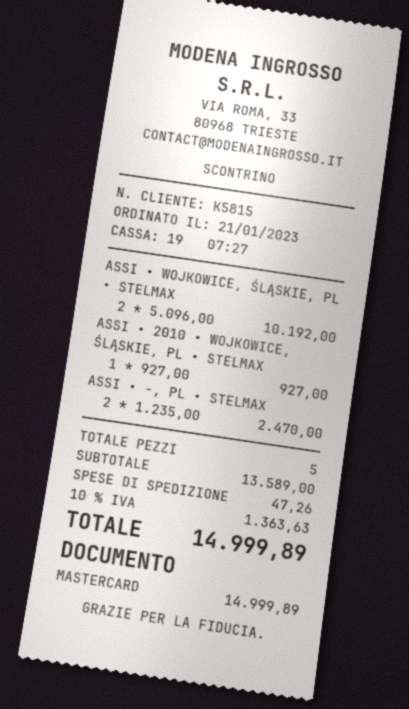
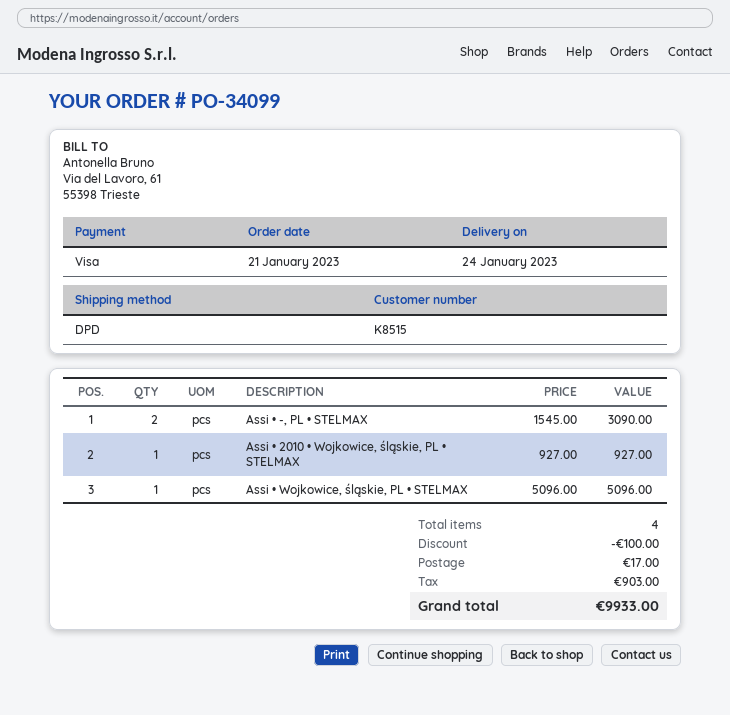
customer number: K5815 -> K8515
payment method: Mastercard -> Visa
ASSI • WOJKOWICE, ŚLĄSKIE, PL • STELMAX: 2 x 5096.00 = 10192.00 -> 1 x 5096.00 = 5096.00
ASSI • -, PL • STELMAX: 2 x 1235.00 = 2470.00 -> 2 x 1545.00 = 3090.00
total quantity: 5 -> 4
discount: none -> 100.00
shipping: 47.26 -> 17.00
tax: 1363.63 -> 903.00
total: 14999.89 -> 9933.00

